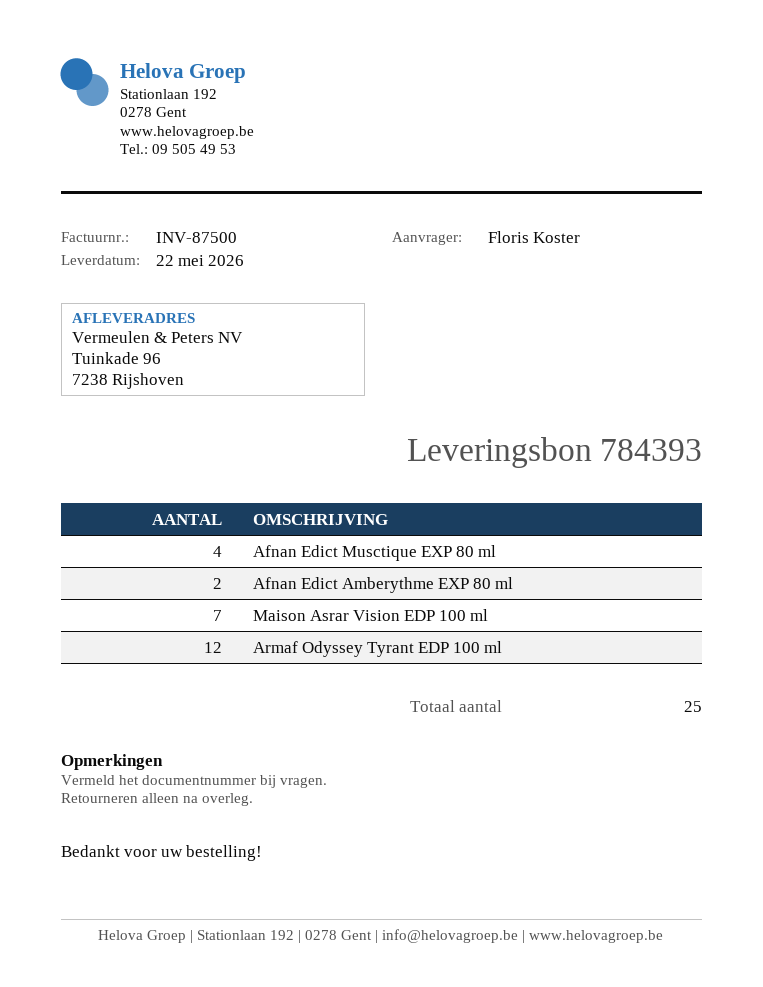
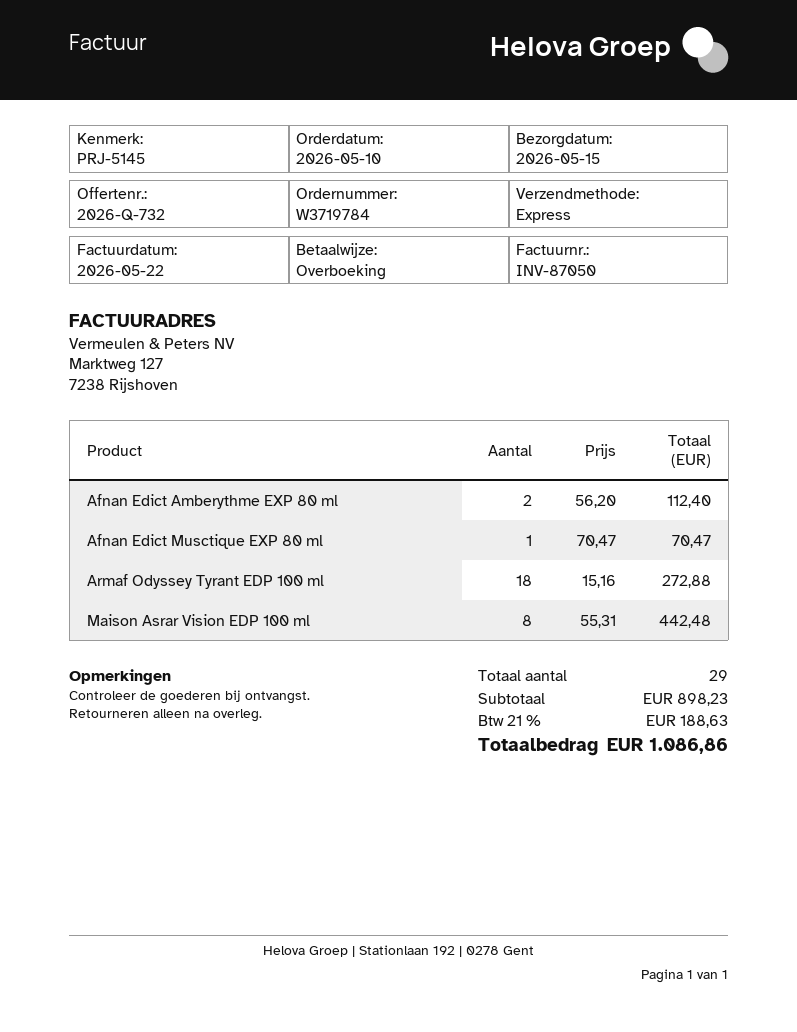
delivery date: 2026-05-22 -> 2026-05-15
invoice number: INV-87500 -> INV-87050
Afnan Edict Musctique EXP 80 ml: 4 -> 1
Maison Asrar Vision EDP 100 ml: 7 -> 8
Armaf Odyssey Tyrant EDP 100 ml: 12 -> 18
total quantity: 25 -> 29

